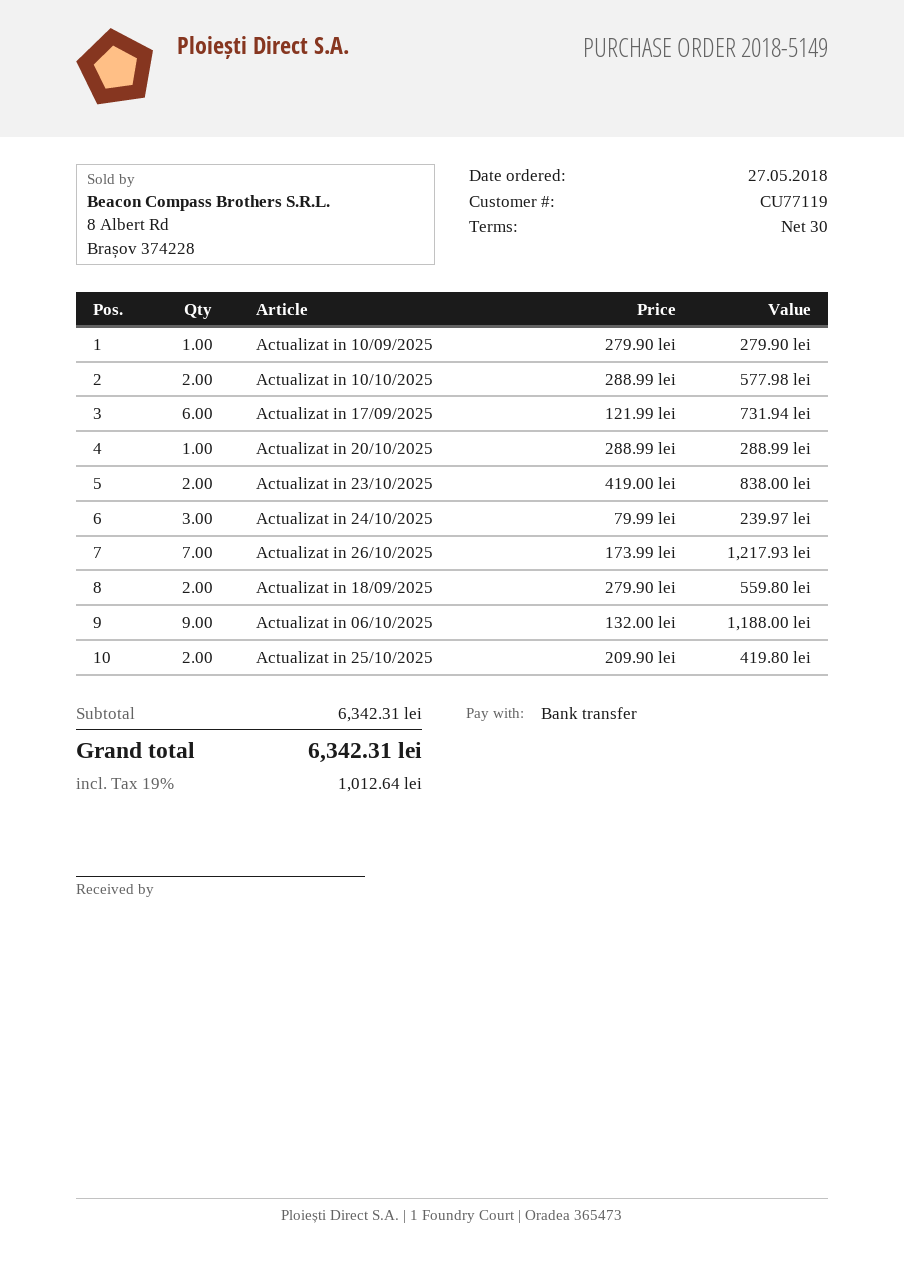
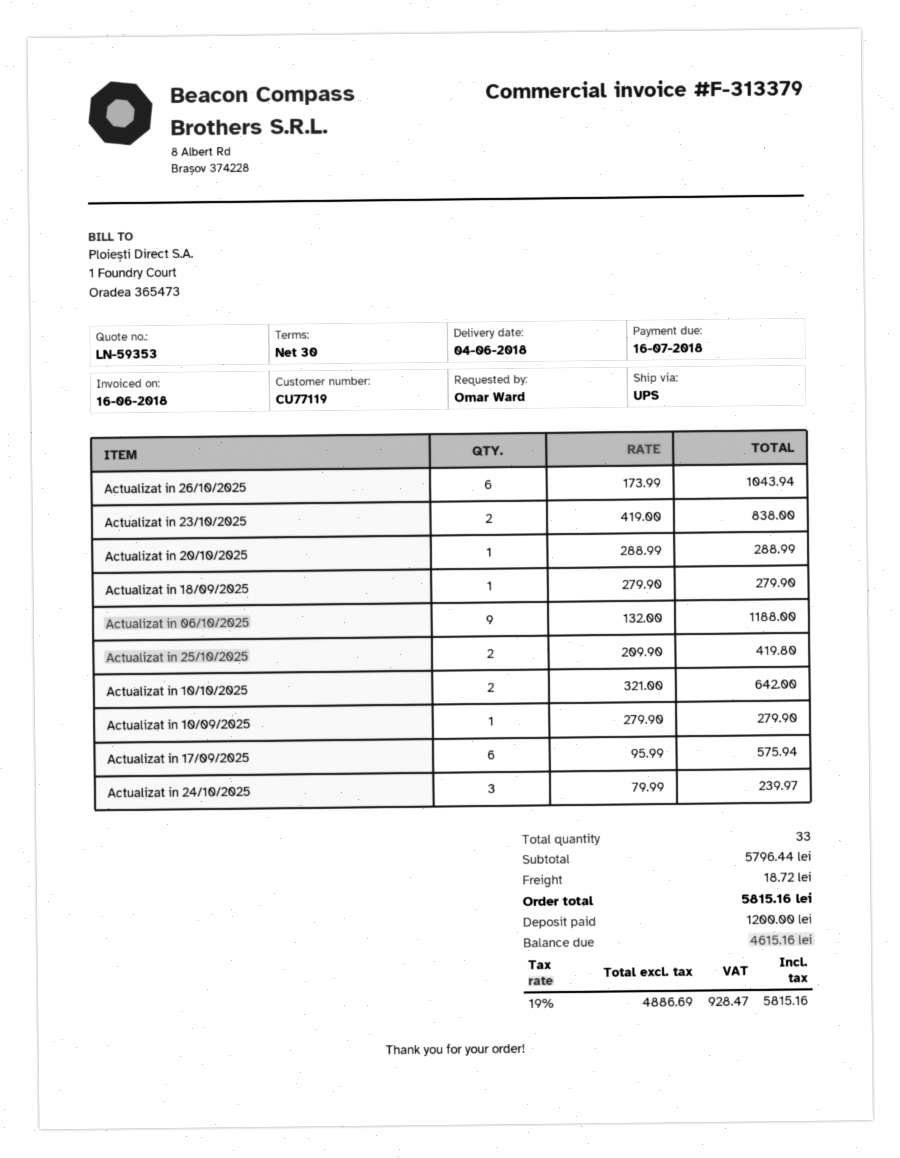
Actualizat in 10/10/2025: 2 x 288.99 = 577.98 -> 2 x 321.00 = 642.00
Actualizat in 17/09/2025: 6 x 121.99 = 731.94 -> 6 x 95.99 = 575.94
Actualizat in 26/10/2025: 7 x 173.99 = 1217.93 -> 6 x 173.99 = 1043.94
Actualizat in 18/09/2025: 2 x 279.90 = 559.80 -> 1 x 279.90 = 279.90
subtotal: 6342.31 -> 5796.44
shipping: none -> 18.72
tax: 19% = 1012.64 -> 19% = 928.47
total: 6342.31 -> 5815.16

